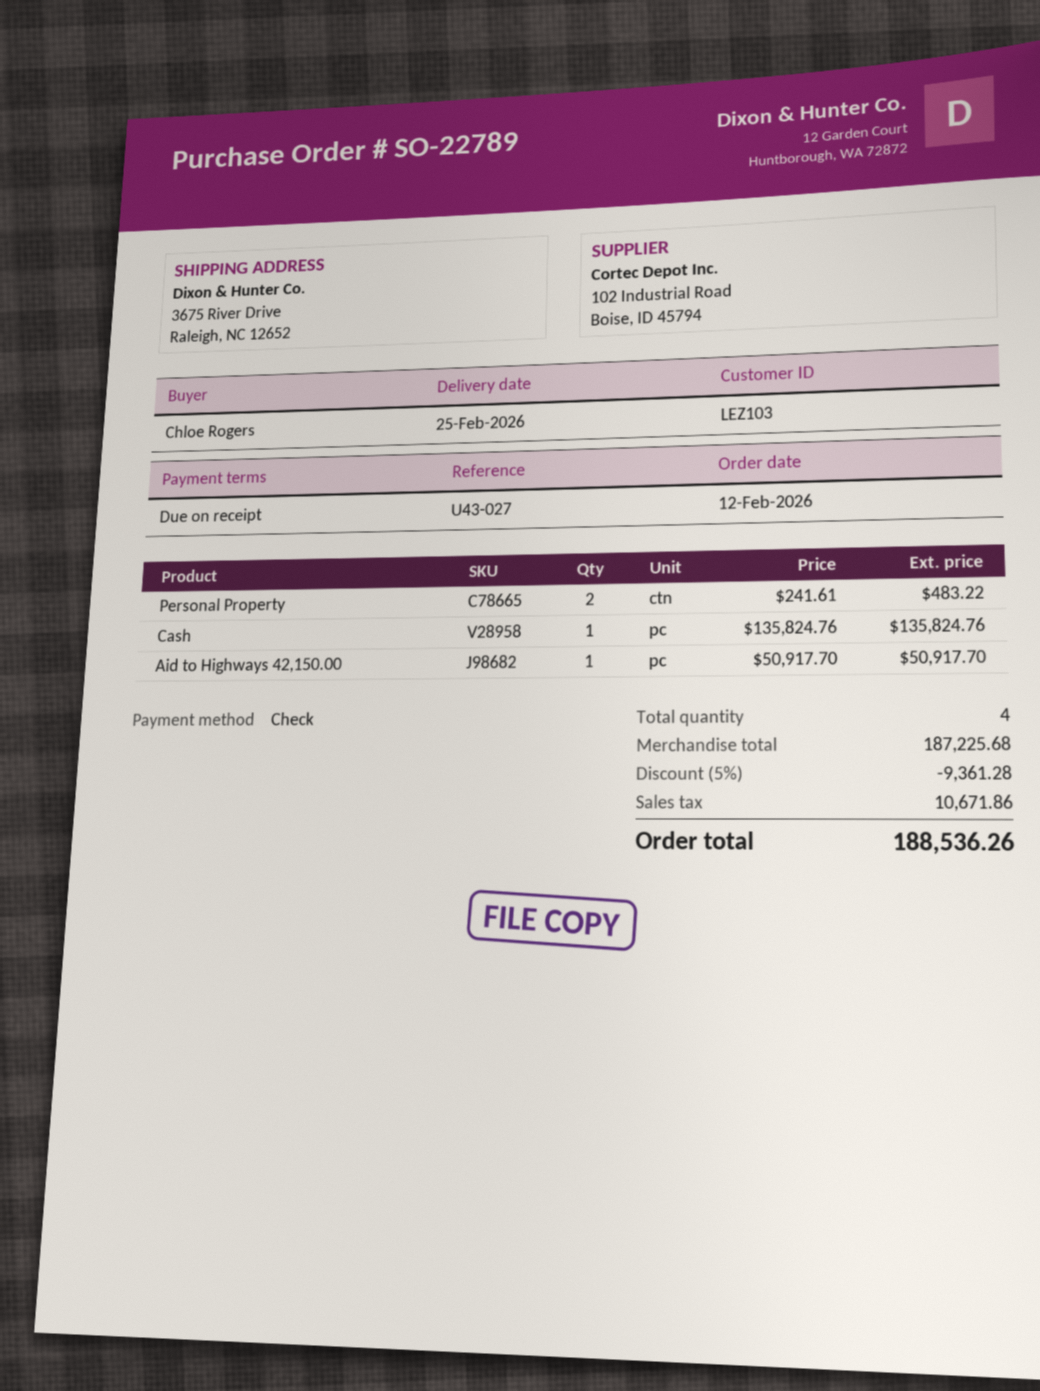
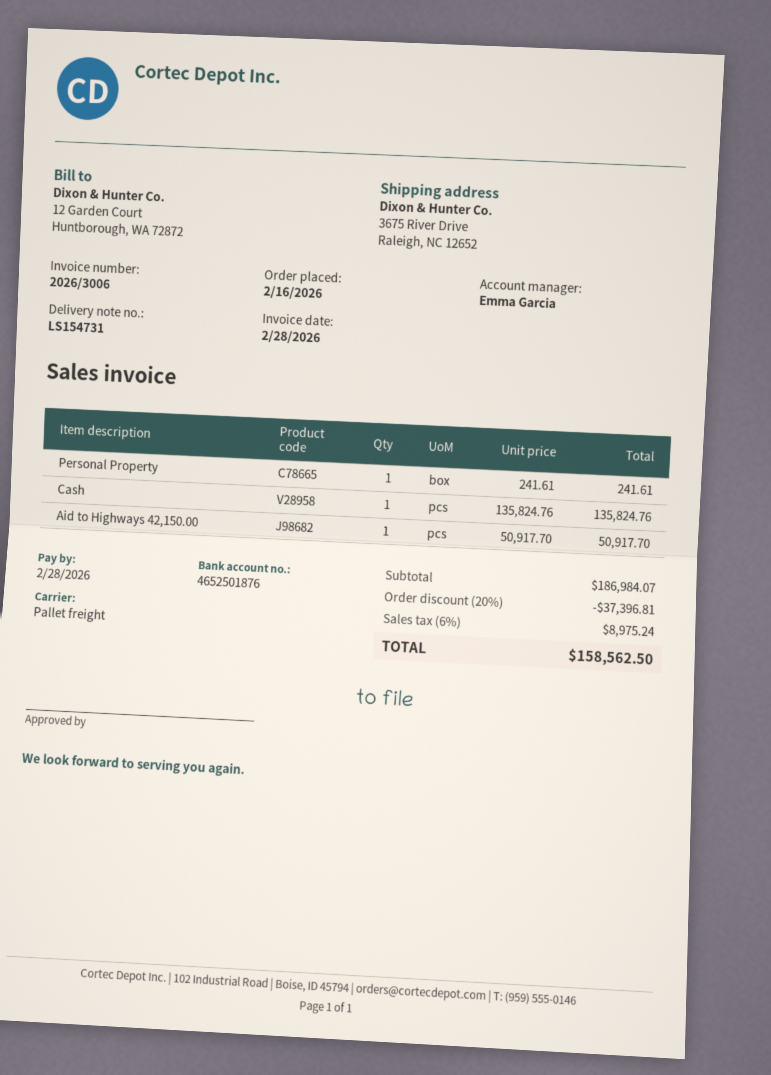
order date: 2026-02-12 -> 2026-02-16
Personal Property: 2 x 241.61 = 483.22 -> 1 x 241.61 = 241.61
subtotal: 187225.68 -> 186984.07
discount: 5% = 9361.28 -> 20% = 37396.81
tax: 10671.86 -> 8975.24
total: 188536.26 -> 158562.50

